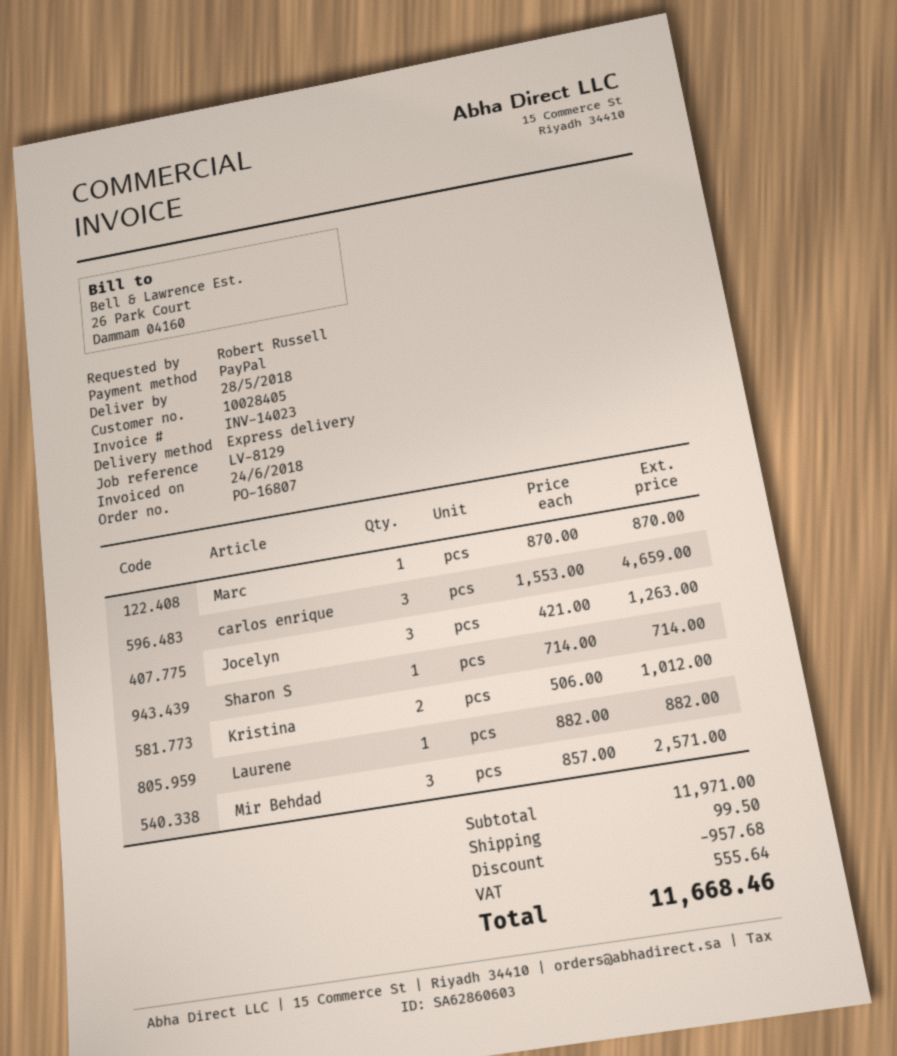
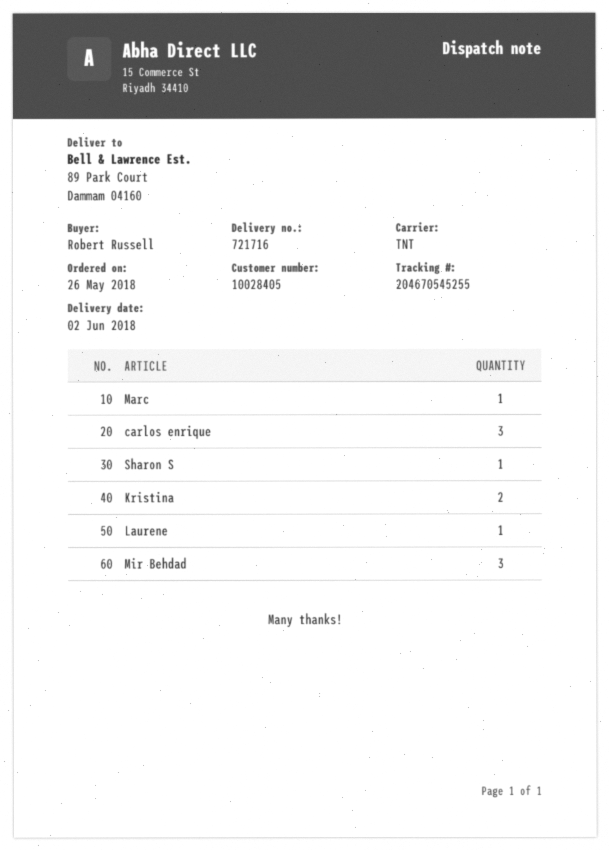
delivery date: 2018-05-28 -> 2018-06-02
shipping method: express -> TNT
Jocelyn: 3 -> none

